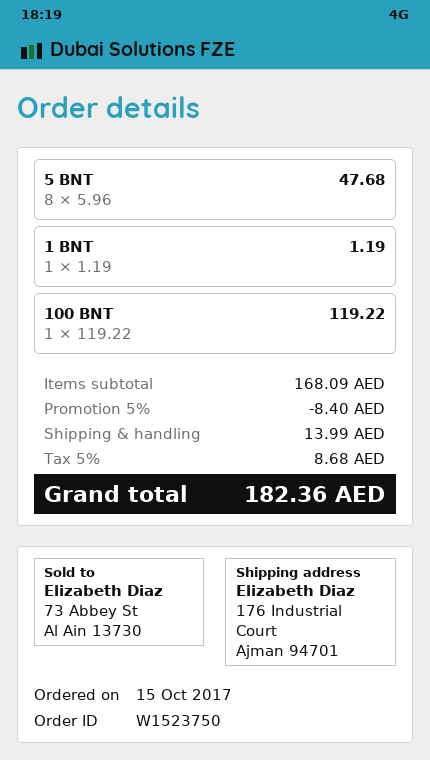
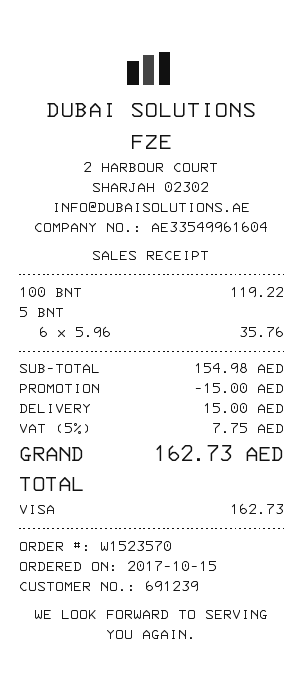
order number: W1523750 -> W1523570
5 BNT: 8 x 5.96 = 47.68 -> 6 x 5.96 = 35.76
1 BNT: 1 x 1.19 = 1.19 -> none
subtotal: 168.09 -> 154.98
discount: 8.40 -> 15.00
shipping: 13.99 -> 15.00
tax: 5% = 8.68 -> 5% = 7.75
total: 182.36 -> 162.73

